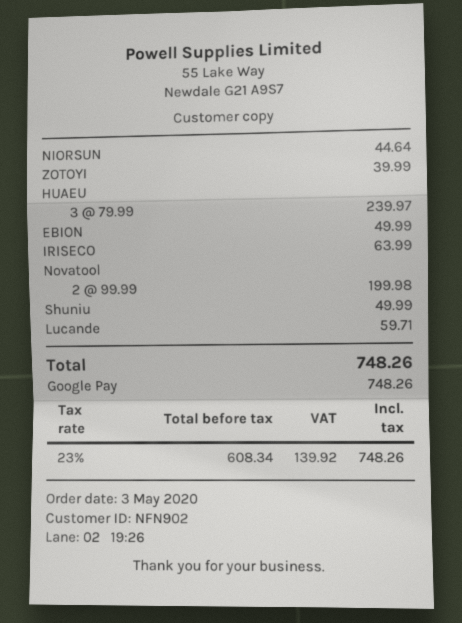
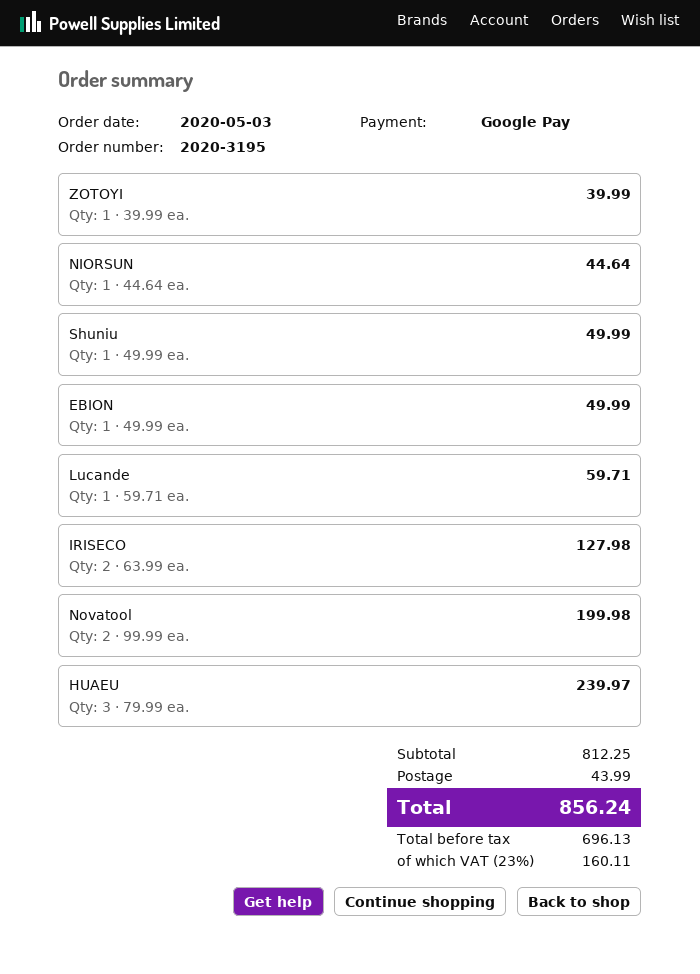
IRISECO: 1 x 63.99 = 63.99 -> 2 x 63.99 = 127.98
shipping: none -> 43.99
net: 608.34 -> 696.13
tax: 23% = 139.92 -> 23% = 160.11
total: 748.26 -> 856.24

